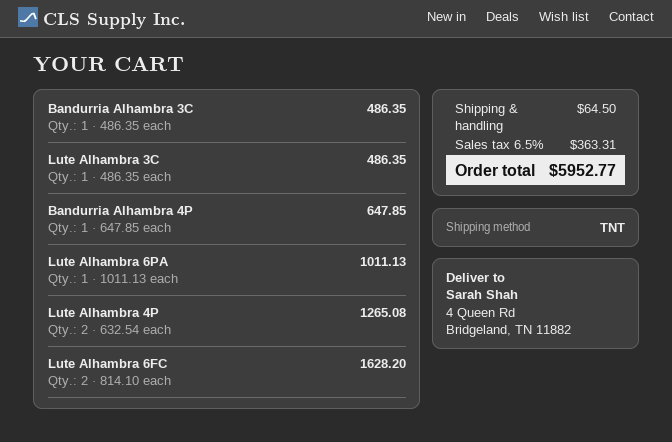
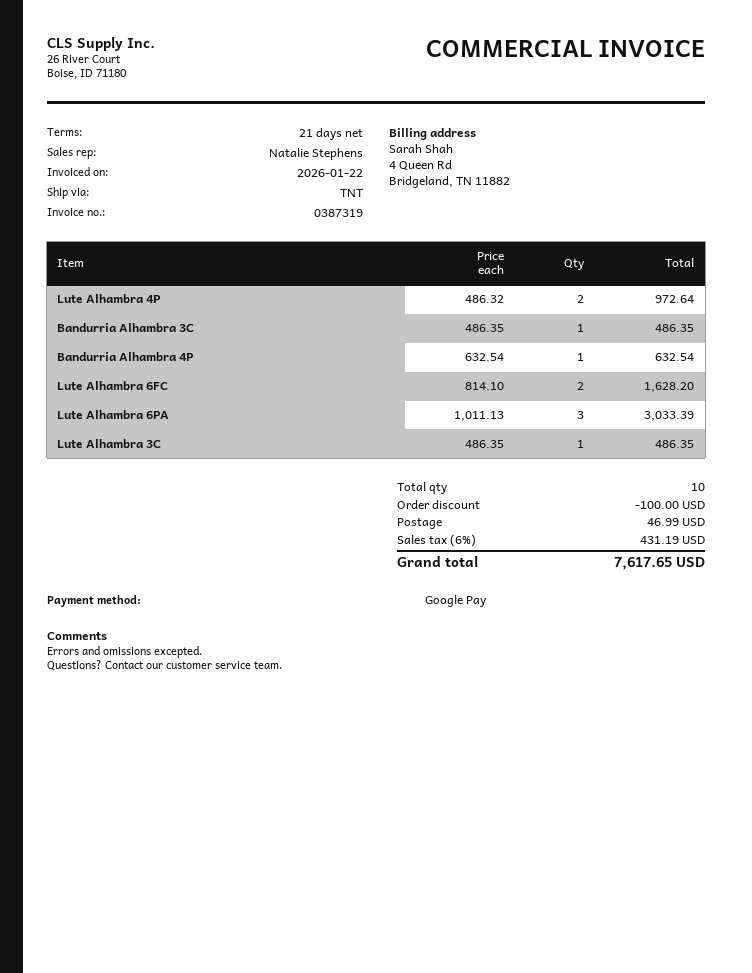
Bandurria Alhambra 4P: 1 x 647.85 = 647.85 -> 1 x 632.54 = 632.54
Lute Alhambra 6PA: 1 x 1011.13 = 1011.13 -> 3 x 1011.13 = 3033.39
Lute Alhambra 4P: 2 x 632.54 = 1265.08 -> 2 x 486.32 = 972.64
discount: none -> 100.00
shipping: 64.50 -> 46.99
tax: 6.5% = 363.31 -> 6% = 431.19
total: 5952.77 -> 7617.65

